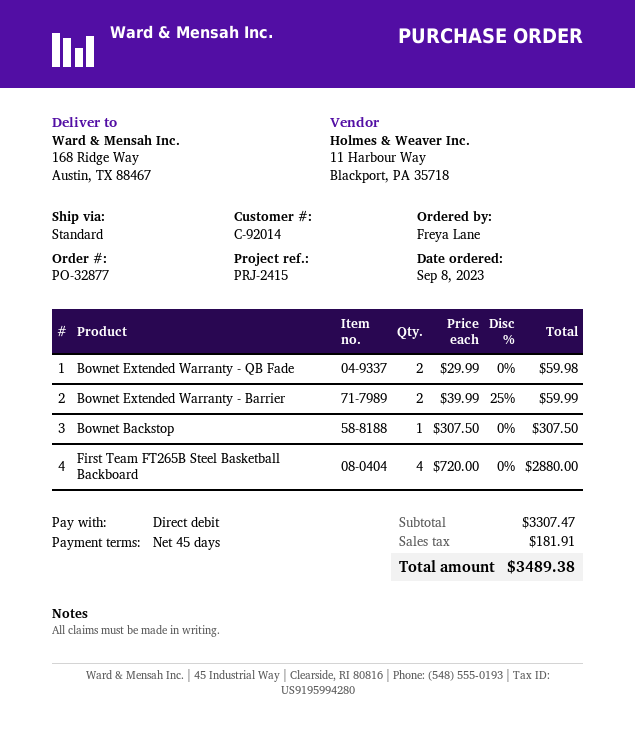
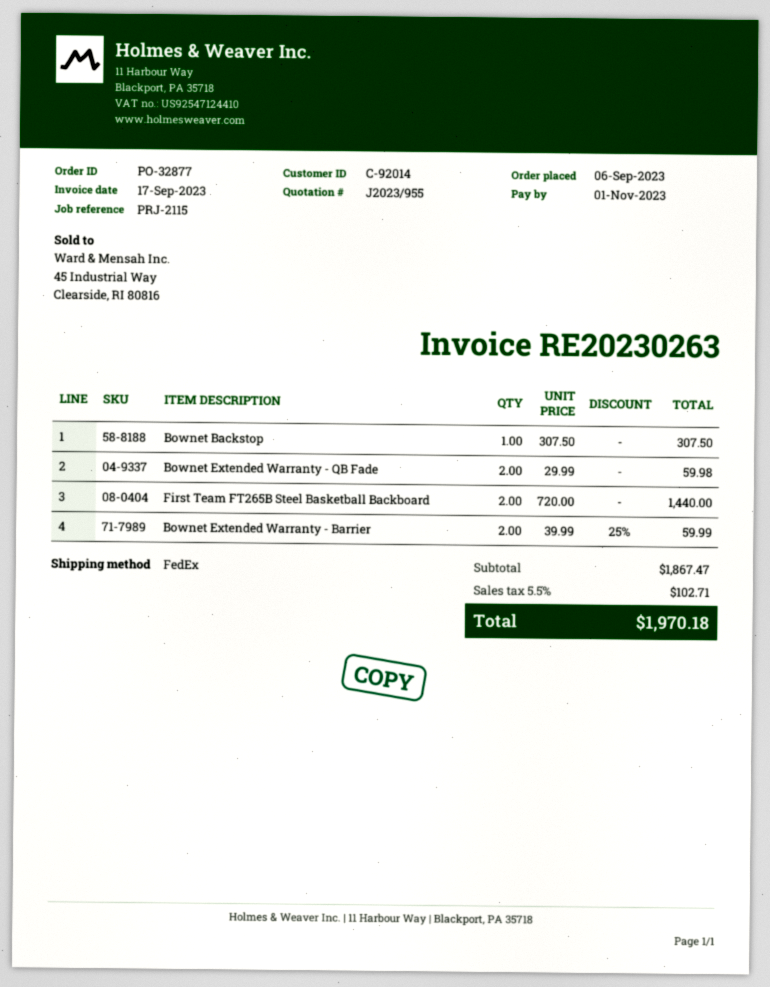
order date: 2023-09-08 -> 2023-09-06
reference: PRJ-2415 -> PRJ-2115
shipping method: standard -> FedEx
First Team FT265B Steel Basketball Backboard: 4 x 720.00 = 2880.00 -> 2 x 720.00 = 1440.00
subtotal: 3307.47 -> 1867.47
tax: 181.91 -> 102.71
total: 3489.38 -> 1970.18

